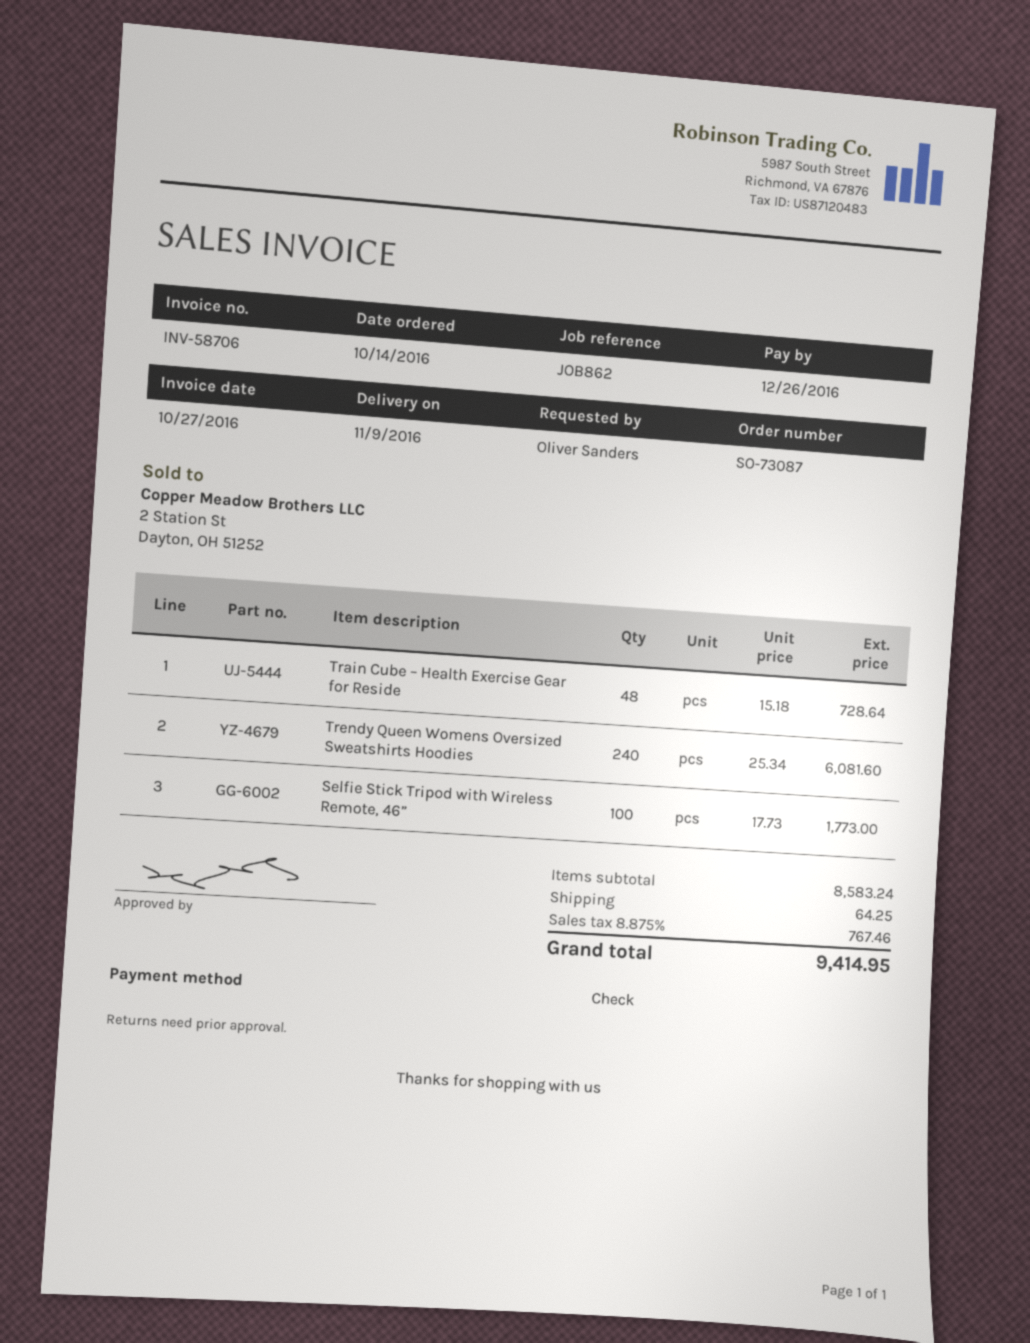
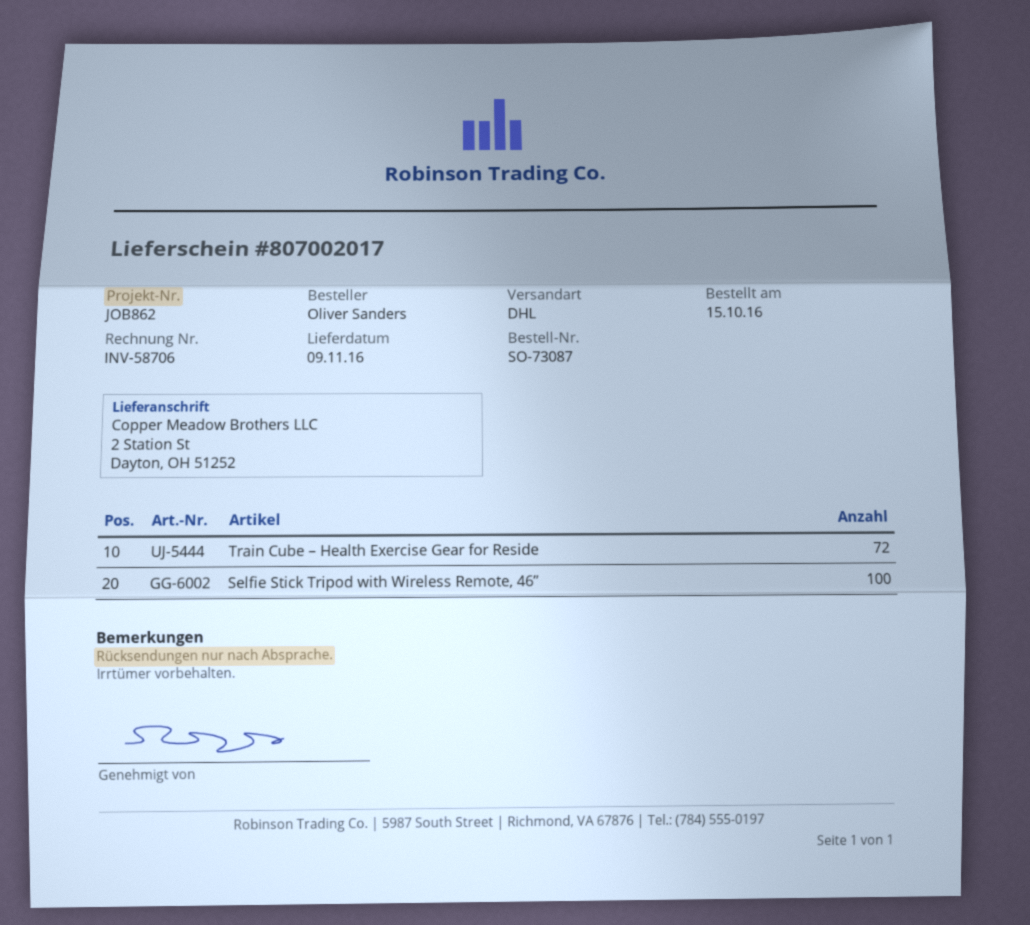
order date: 2016-10-14 -> 2016-10-15
Train Cube – Health Exercise Gear for Reside: 48 -> 72
Trendy Queen Womens Oversized Sweatshirts Hoodies: 240 -> none

